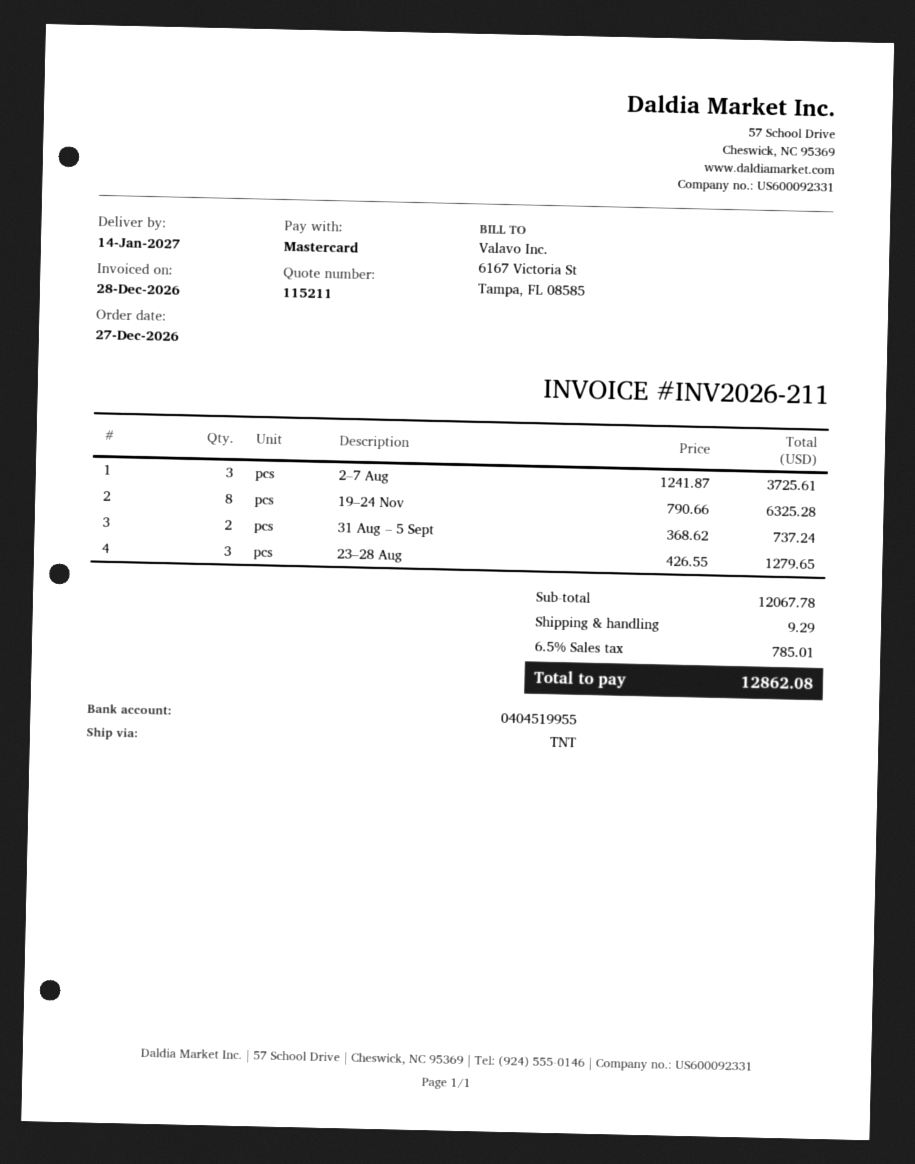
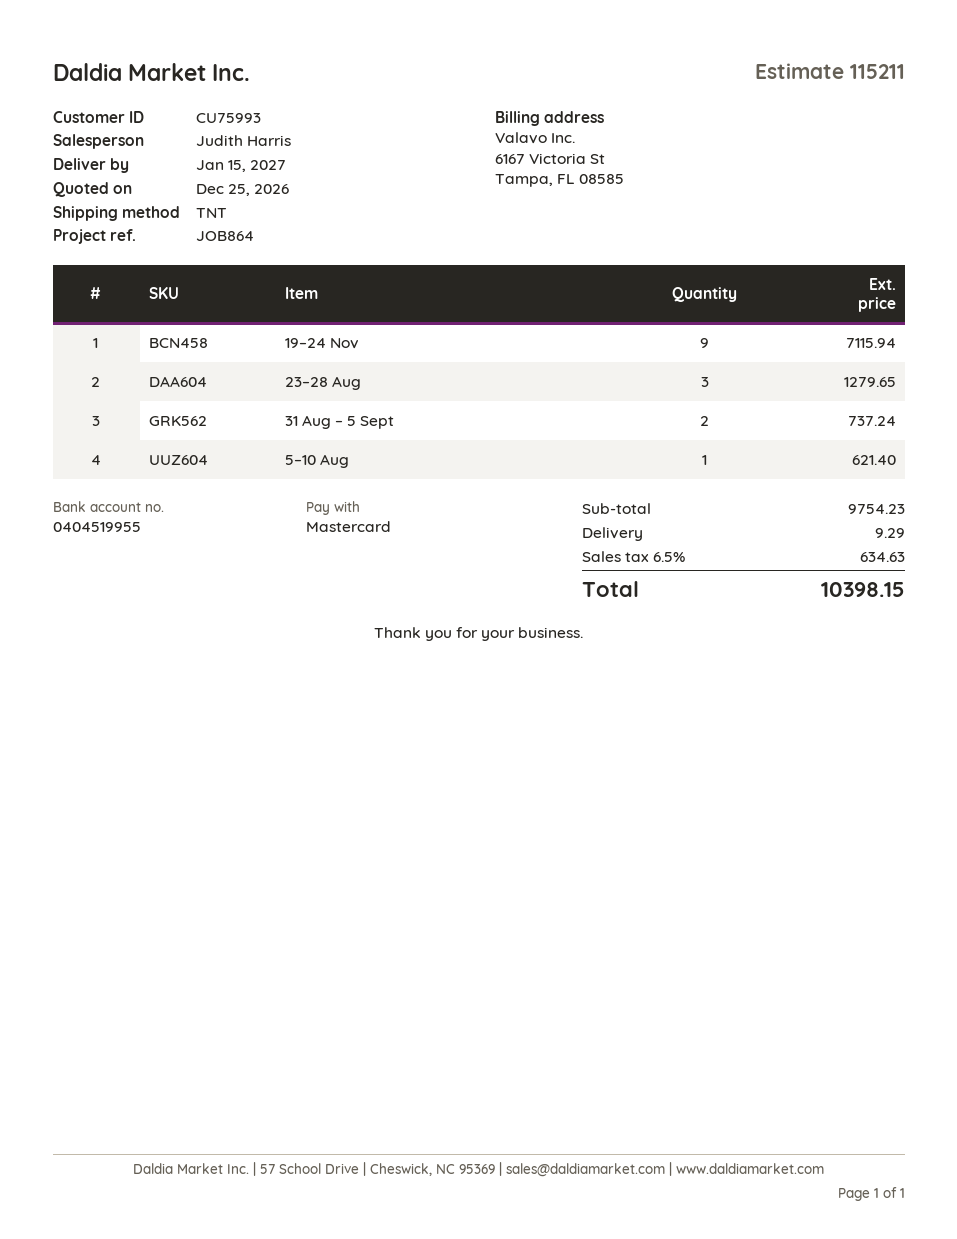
delivery date: 2027-01-14 -> 2027-01-15
2–7 Aug: 3 for 3725.61 -> none
19–24 Nov: 8 for 6325.28 -> 9 for 7115.94
5–10 Aug: none -> 1 for 621.40
subtotal: 12067.78 -> 9754.23
tax: 6.5% = 785.01 -> 6.5% = 634.63
total: 12862.08 -> 10398.15

